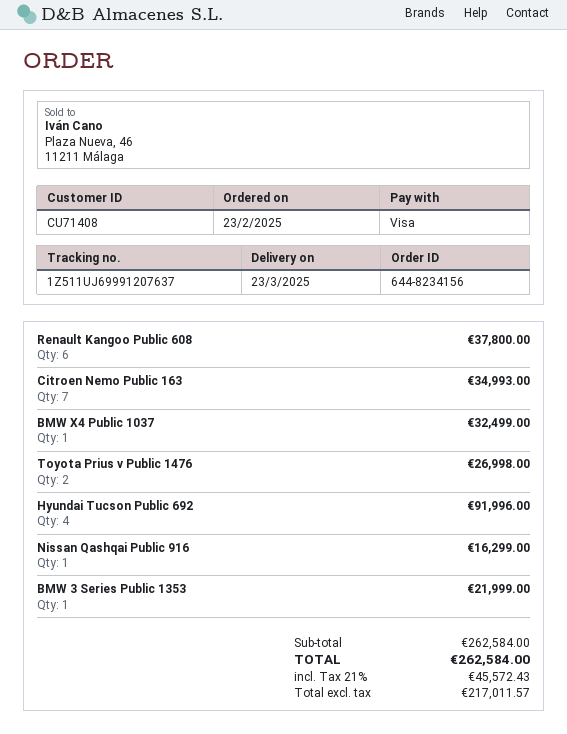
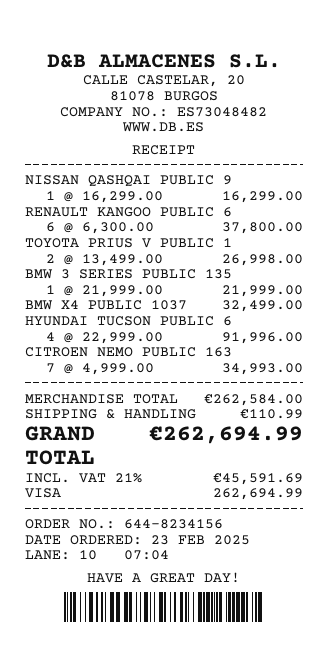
shipping: none -> 110.99
tax: 21% = 45572.43 -> 21% = 45591.69
total: 262584.00 -> 262694.99

